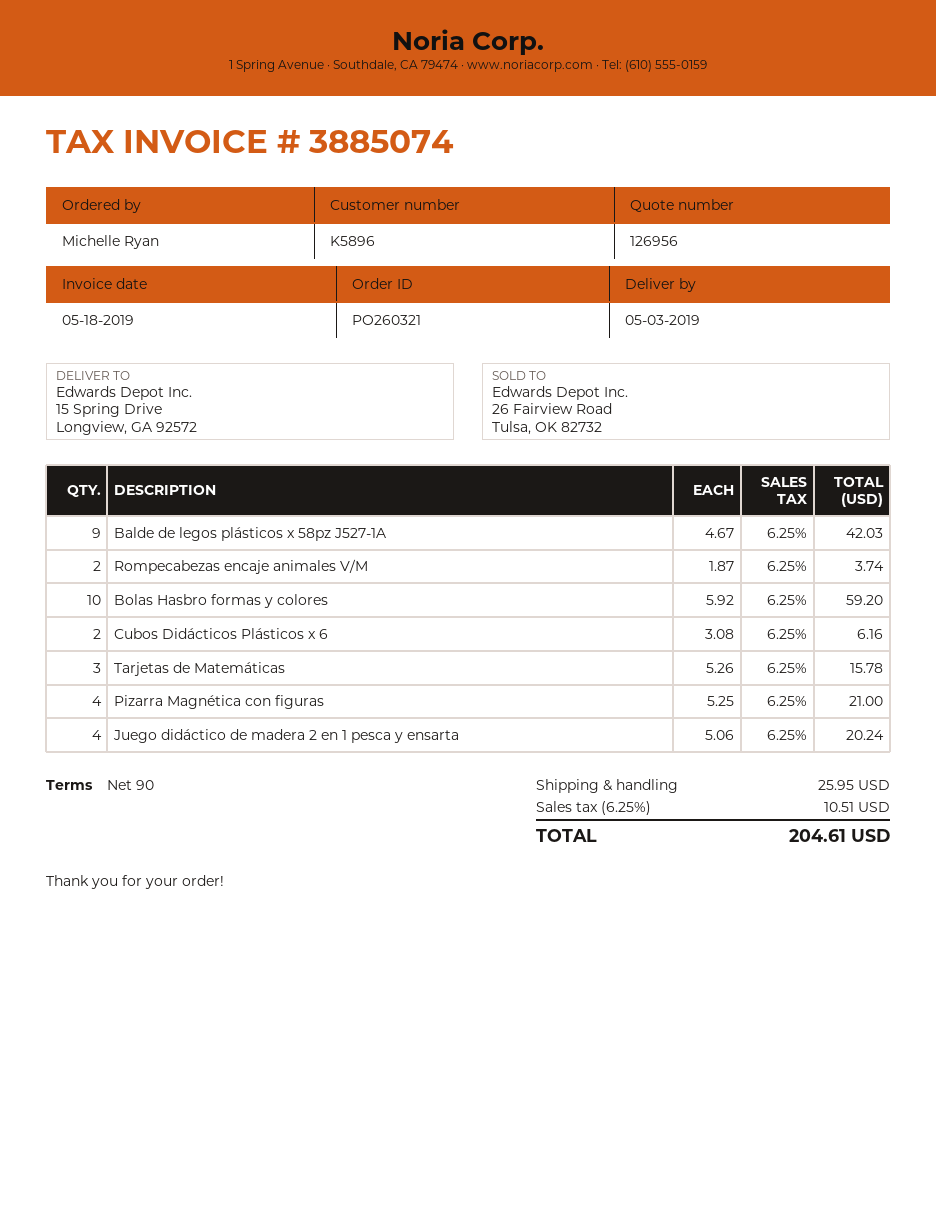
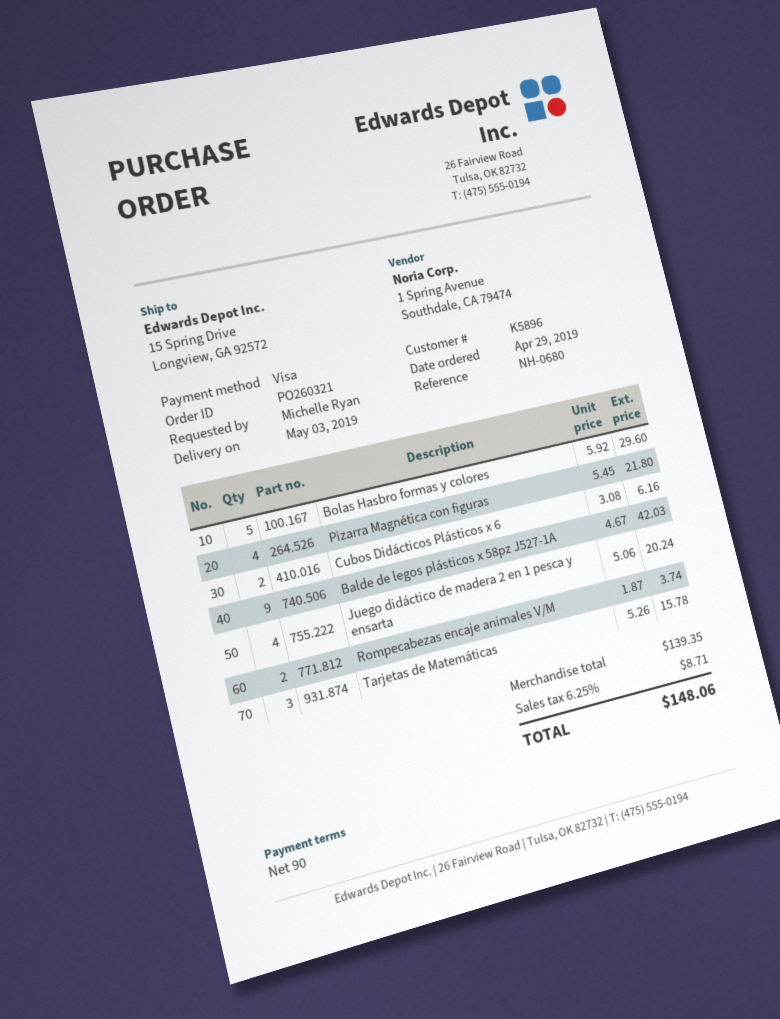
Bolas Hasbro formas y colores: 10 x 5.92 = 59.20 -> 5 x 5.92 = 29.60
Pizarra Magnética con figuras: 4 x 5.25 = 21.00 -> 4 x 5.45 = 21.80
shipping: 25.95 -> none
tax: 6.25% = 10.51 -> 6.25% = 8.71
total: 204.61 -> 148.06

